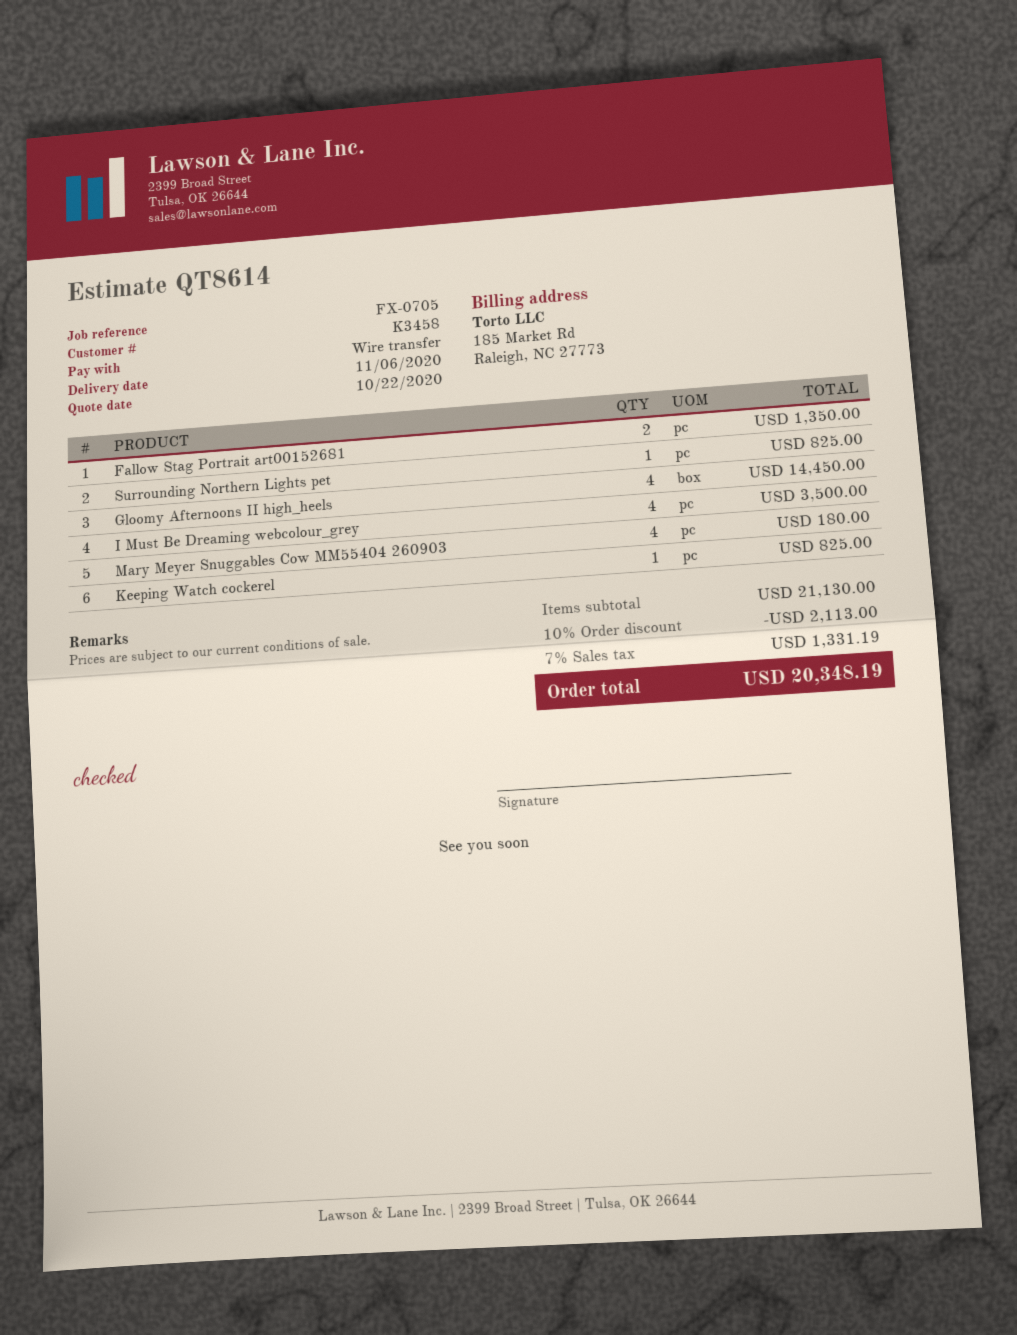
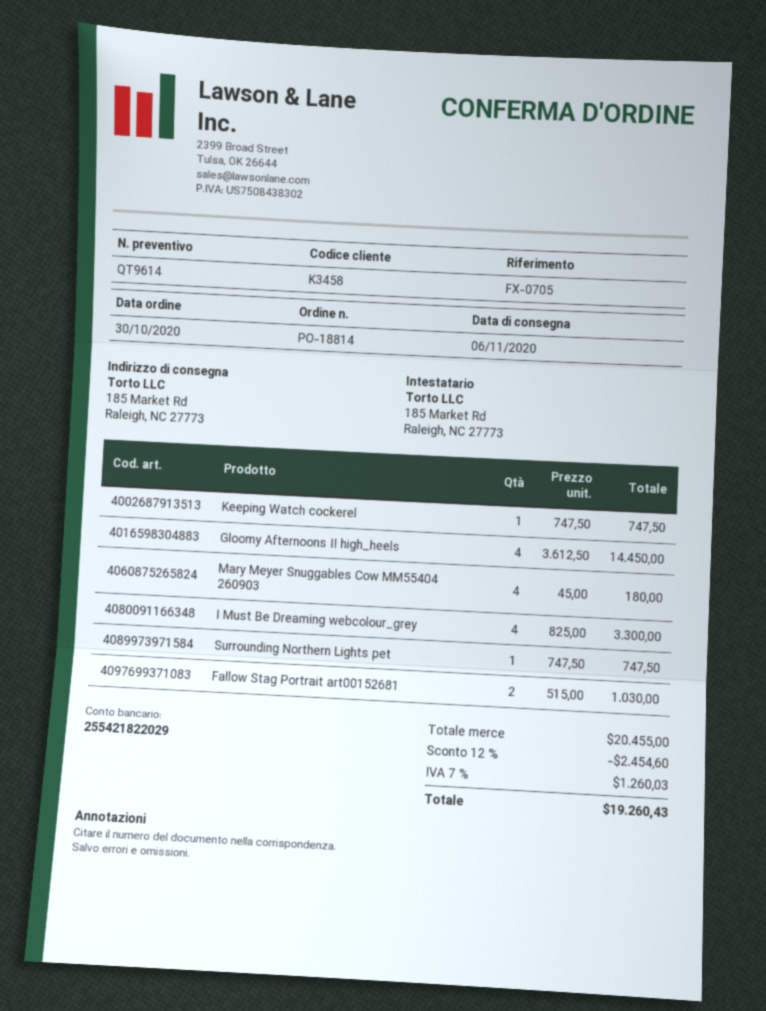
quote number: QT8614 -> QT9614
Fallow Stag Portrait art00152681: 2 for 1350.00 -> 2 for 1030.00
Surrounding Northern Lights pet: 1 for 825.00 -> 1 for 747.50
I Must Be Dreaming webcolour_grey: 4 for 3500.00 -> 4 for 3300.00
Keeping Watch cockerel: 1 for 825.00 -> 1 for 747.50
subtotal: 21130.00 -> 20455.00
discount: 10% = 2113.00 -> 12% = 2454.60
tax: 7% = 1331.19 -> 7% = 1260.03
total: 20348.19 -> 19260.43

